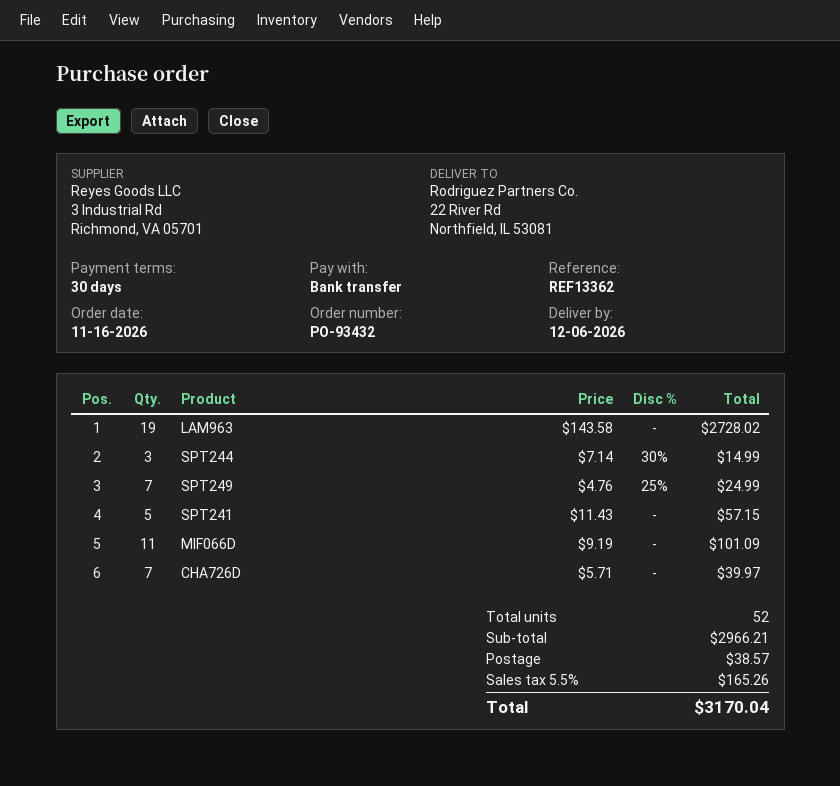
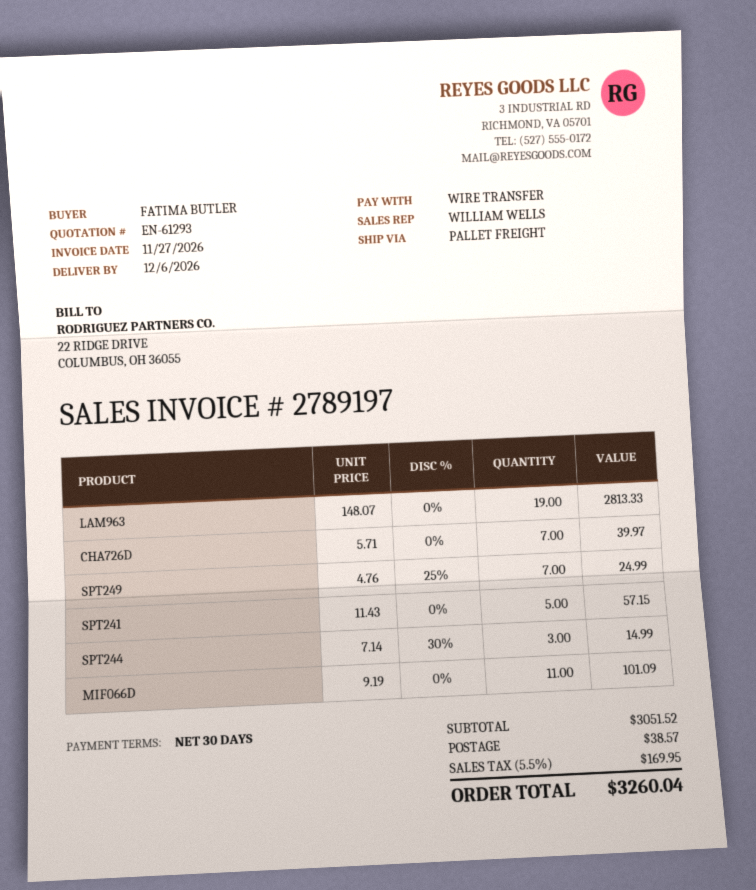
LAM963: 19 x 143.58 = 2728.02 -> 19 x 148.07 = 2813.33
subtotal: 2966.21 -> 3051.52
tax: 5.5% = 165.26 -> 5.5% = 169.95
total: 3170.04 -> 3260.04

